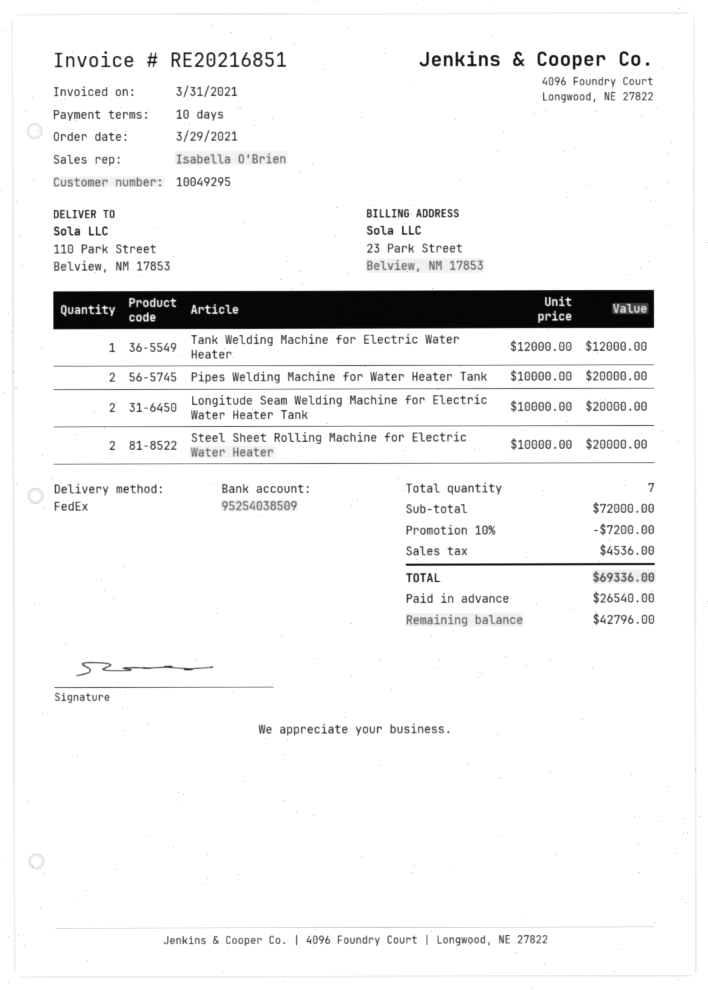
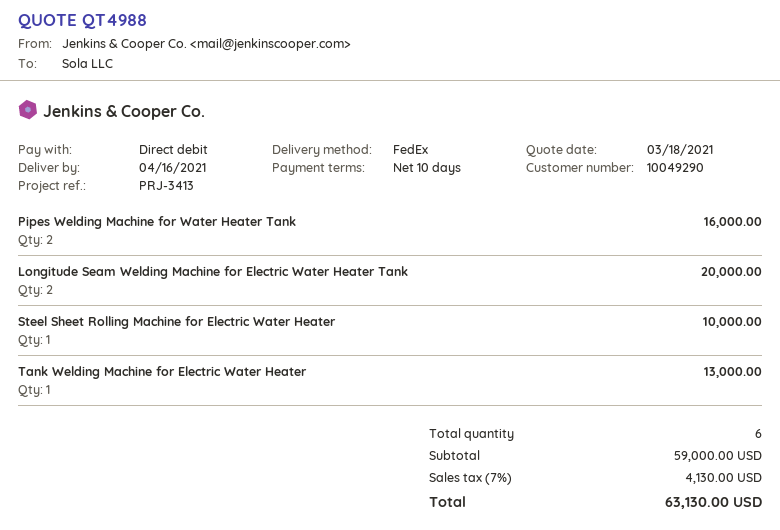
customer number: 10049295 -> 10049290
Tank Welding Machine for Electric Water Heater: 1 for 12000.00 -> 1 for 13000.00
Pipes Welding Machine for Water Heater Tank: 2 for 20000.00 -> 2 for 16000.00
Steel Sheet Rolling Machine for Electric Water Heater: 2 for 20000.00 -> 1 for 10000.00
total quantity: 7 -> 6
subtotal: 72000.00 -> 59000.00
discount: 10% = 7200.00 -> none
tax: 4536.00 -> 4130.00
total: 69336.00 -> 63130.00

